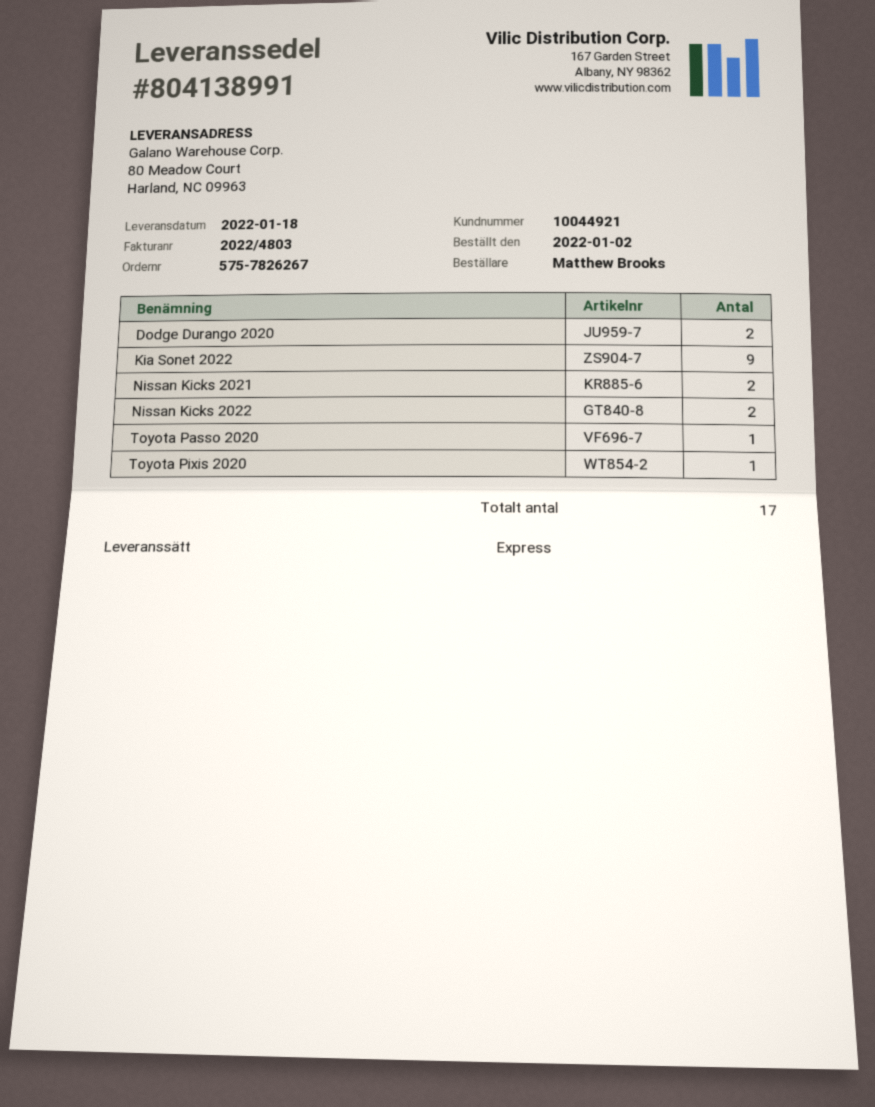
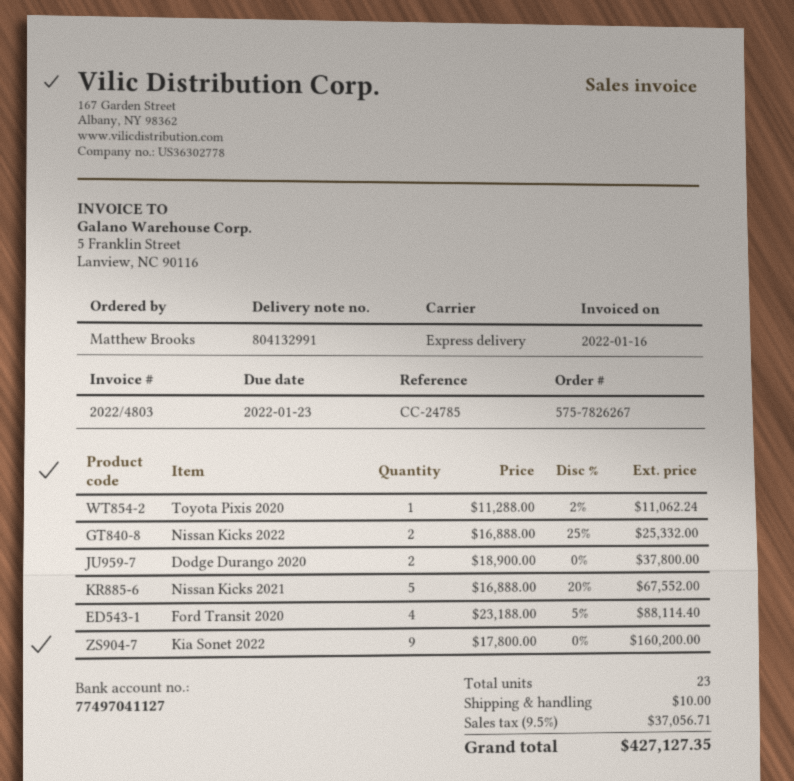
delivery note number: 804138991 -> 804132991
Nissan Kicks 2021: 2 -> 5
Toyota Passo 2020: 1 -> none
Ford Transit 2020: none -> 4
total quantity: 17 -> 23

